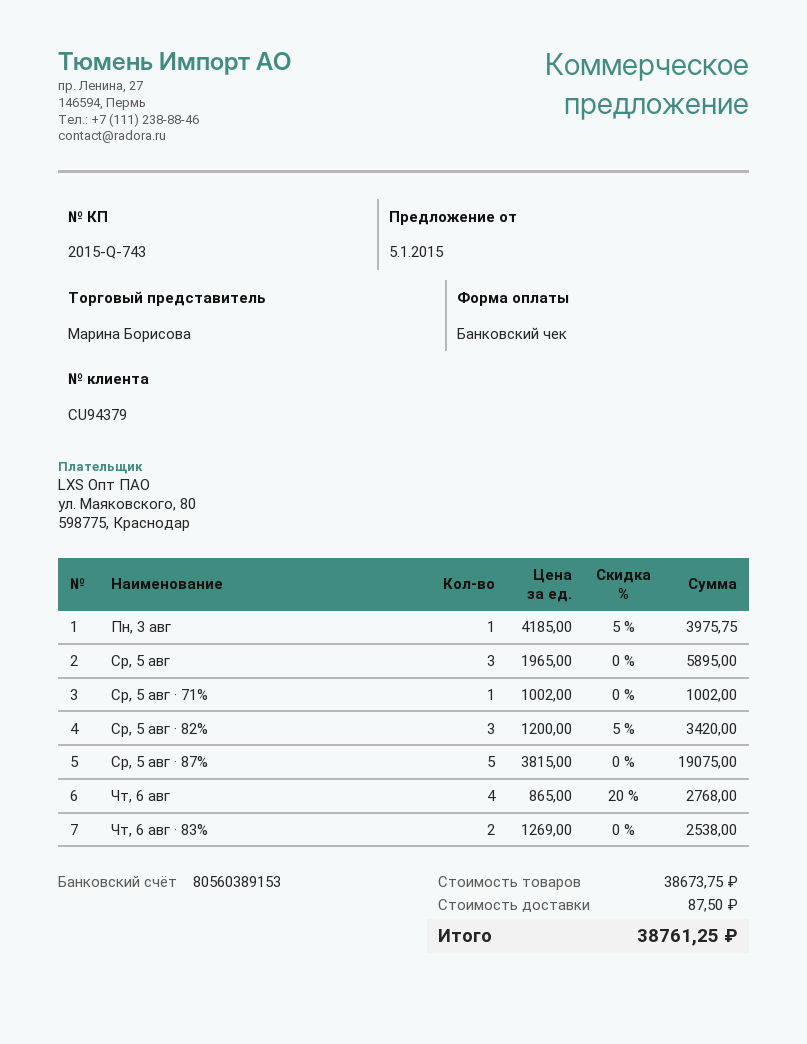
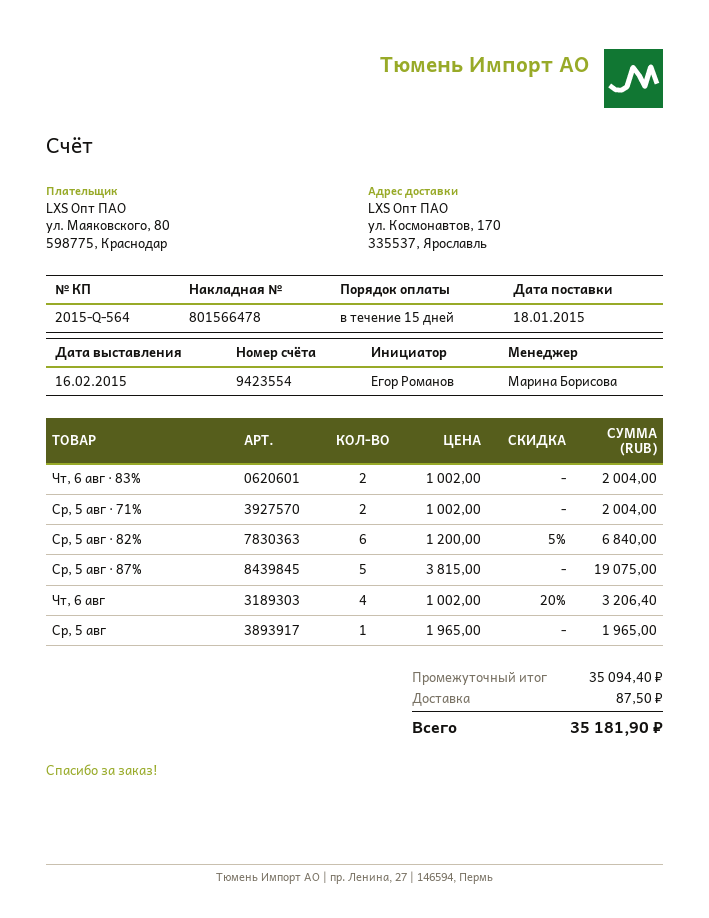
quote number: 2015-Q-743 -> 2015-Q-564
Пн, 3 авг: 1 x 4185.00 - 5% = 3975.75 -> none
Ср, 5 авг: 3 x 1965.00 = 5895.00 -> 1 x 1965.00 = 1965.00
Ср, 5 авг · 71%: 1 x 1002.00 = 1002.00 -> 2 x 1002.00 = 2004.00
Ср, 5 авг · 82%: 3 x 1200.00 - 5% = 3420.00 -> 6 x 1200.00 - 5% = 6840.00
Чт, 6 авг: 4 x 865.00 - 20% = 2768.00 -> 4 x 1002.00 - 20% = 3206.40
Чт, 6 авг · 83%: 2 x 1269.00 = 2538.00 -> 2 x 1002.00 = 2004.00
subtotal: 38673.75 -> 35094.40
total: 38761.25 -> 35181.90

